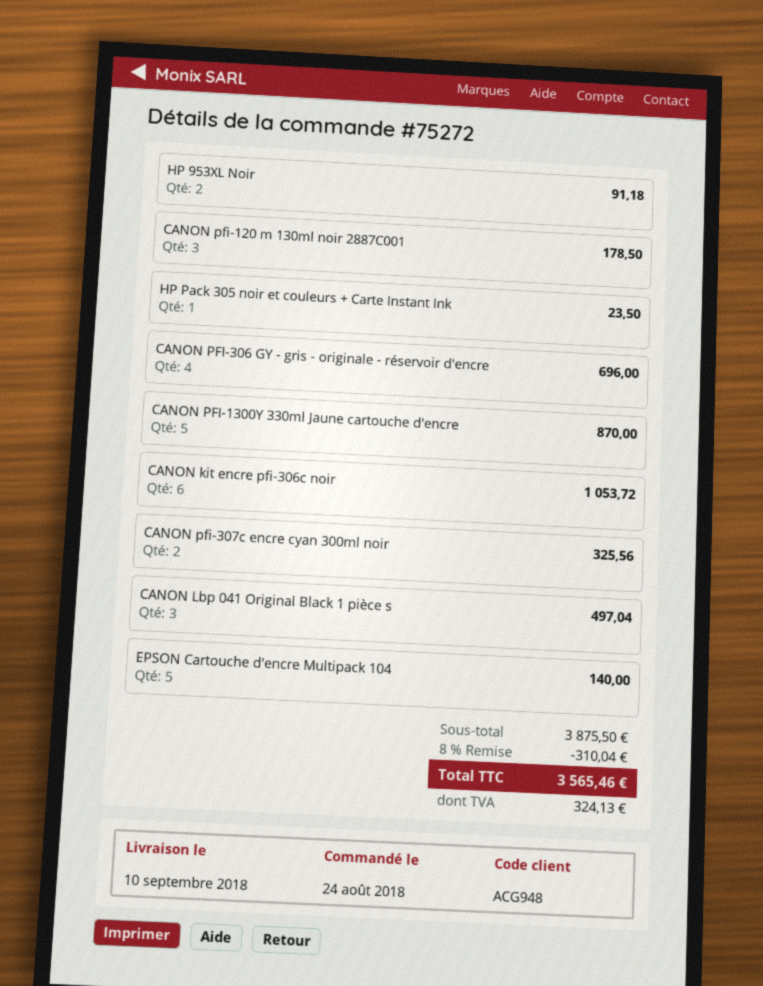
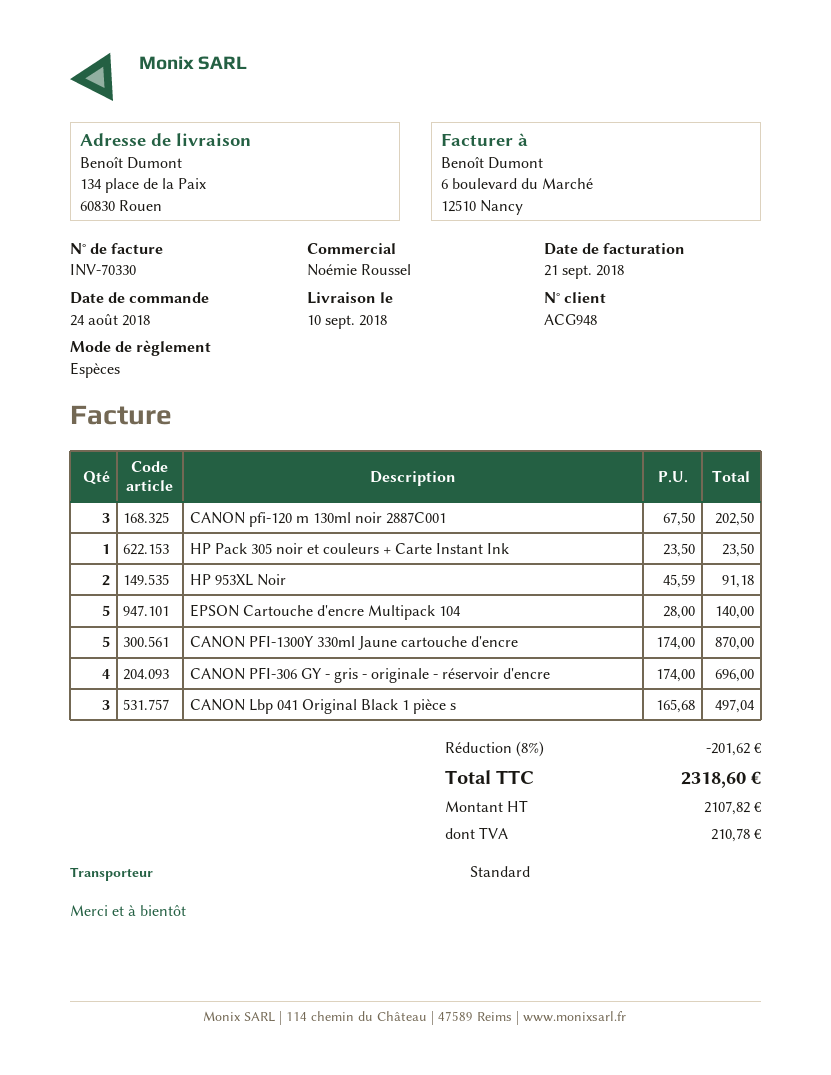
CANON pfi-120 m 130ml noir 2887C001: 3 for 178.50 -> 3 for 202.50
CANON kit encre pfi-306c noir: 6 for 1053.72 -> none
CANON pfi-307c encre cyan 300ml noir: 2 for 325.56 -> none
discount: 8% = 310.04 -> 8% = 201.62
tax: 324.13 -> 210.78
total: 3565.46 -> 2318.60

